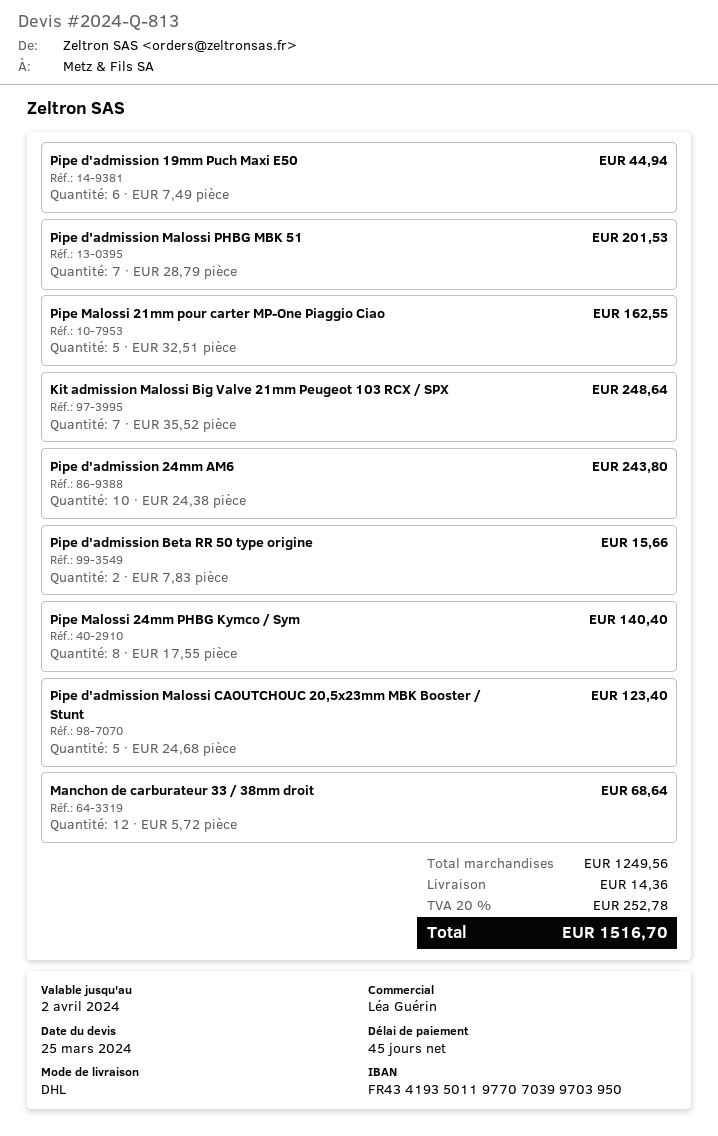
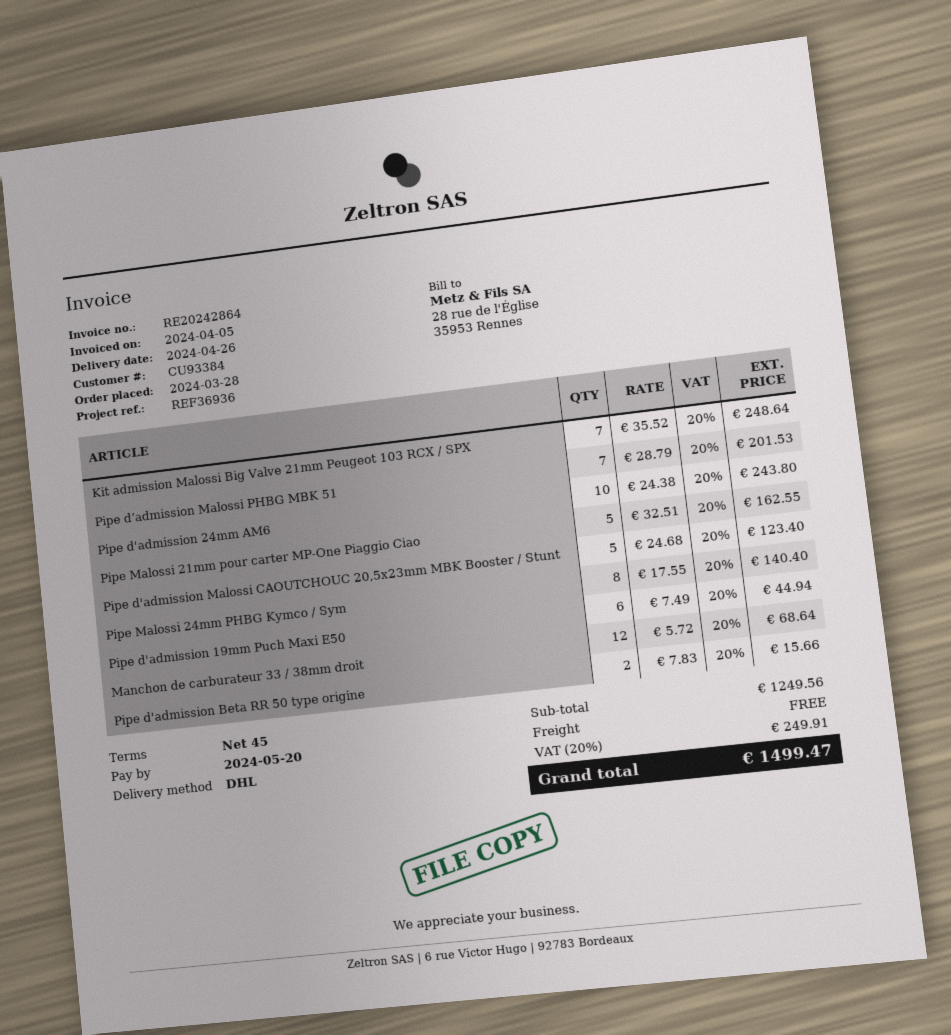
shipping: 14.36 -> 0.00
tax: 20% = 252.78 -> 20% = 249.91
total: 1516.70 -> 1499.47

